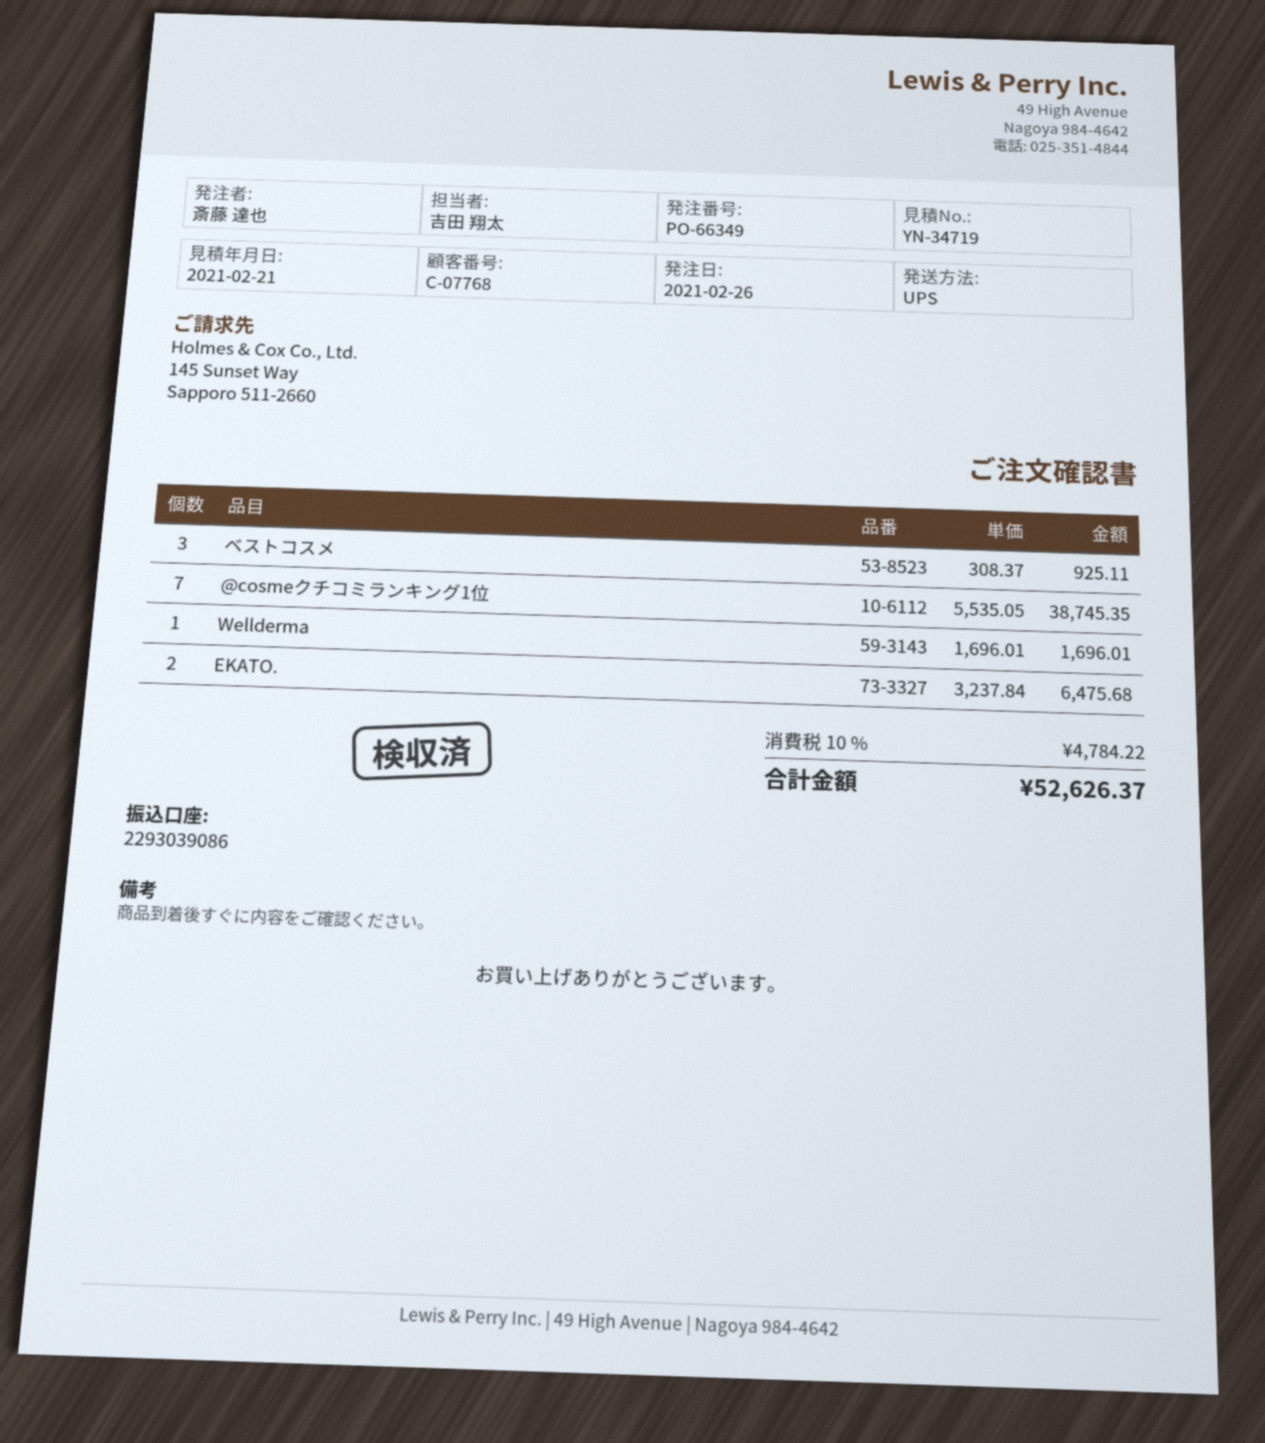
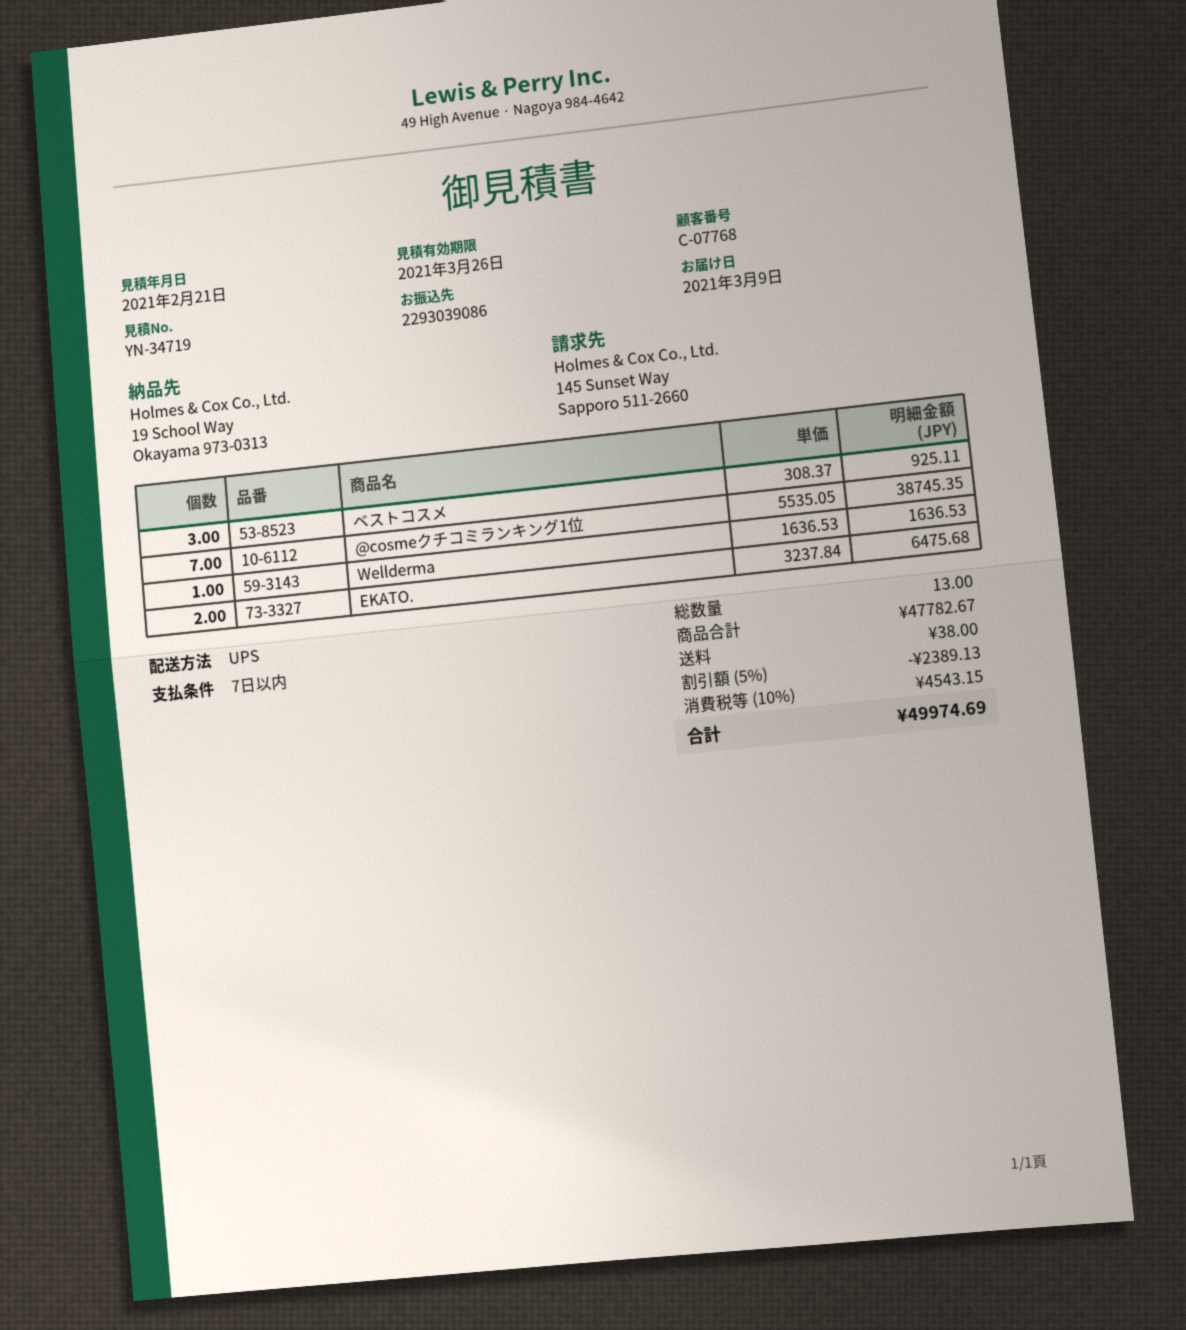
Wellderma: 1 x 1696.01 = 1696.01 -> 1 x 1636.53 = 1636.53
discount: none -> 5% = 2389.13
shipping: none -> 38.00
tax: 10% = 4784.22 -> 10% = 4543.15
total: 52626.37 -> 49974.69

